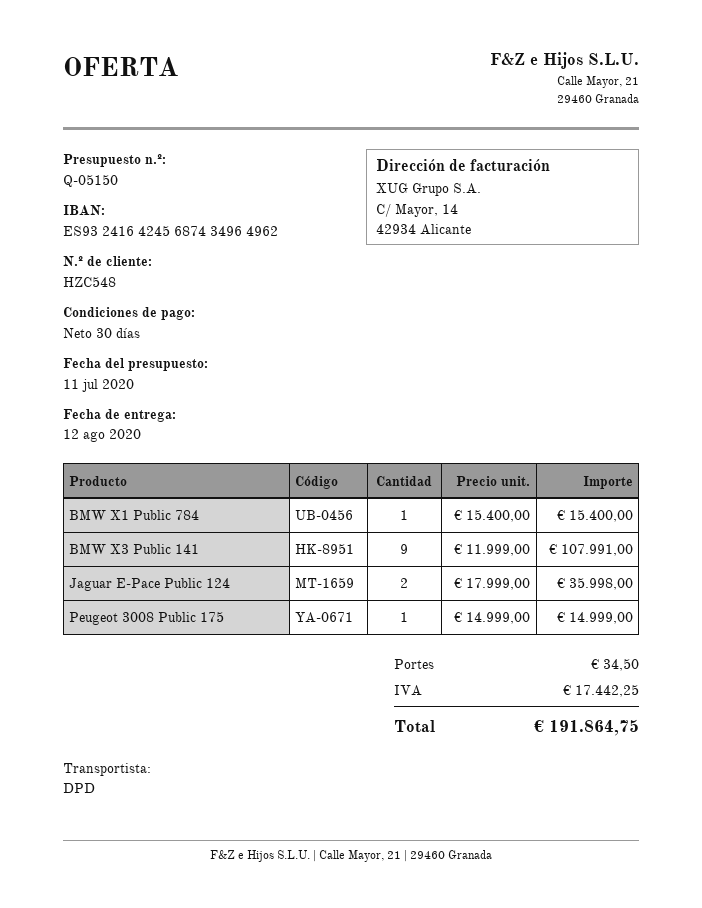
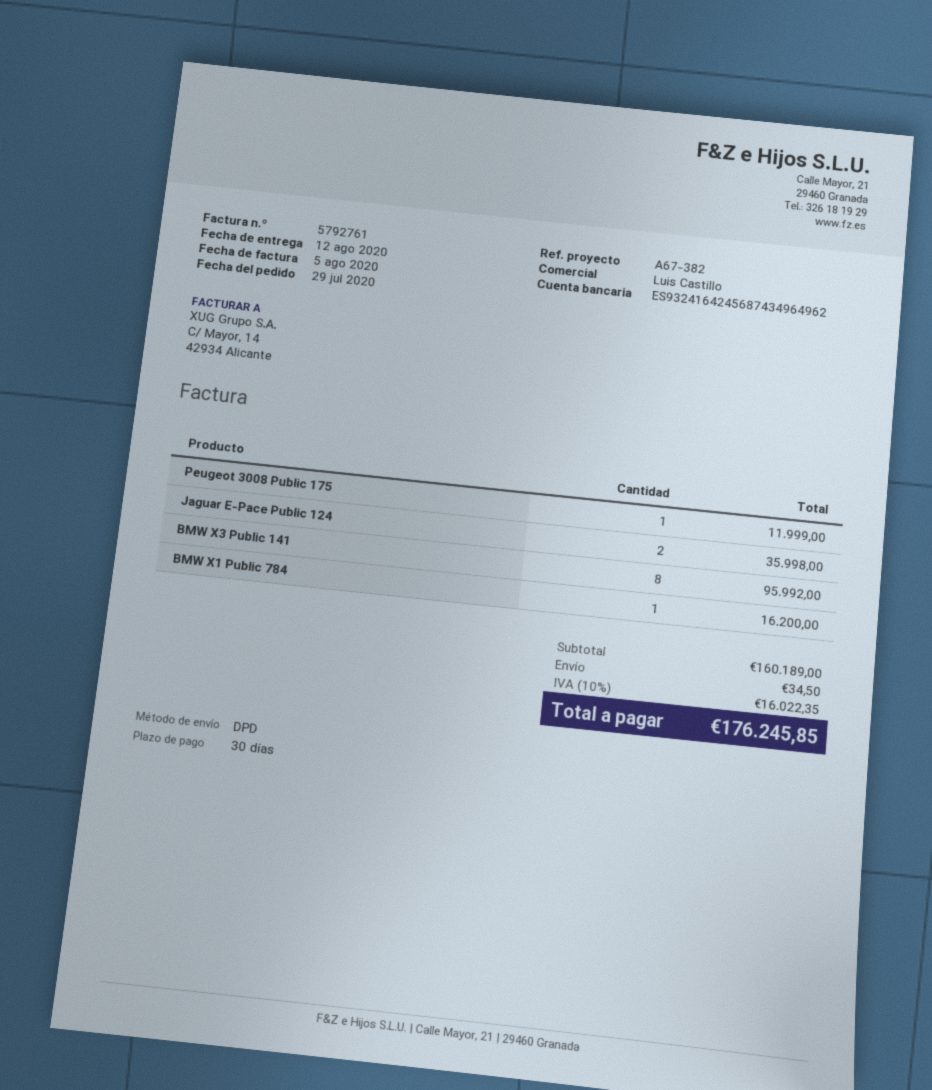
BMW X1 Public 784: 1 for 15400.00 -> 1 for 16200.00
BMW X3 Public 141: 9 for 107991.00 -> 8 for 95992.00
Peugeot 3008 Public 175: 1 for 14999.00 -> 1 for 11999.00
tax: 17442.25 -> 16022.35
total: 191864.75 -> 176245.85

